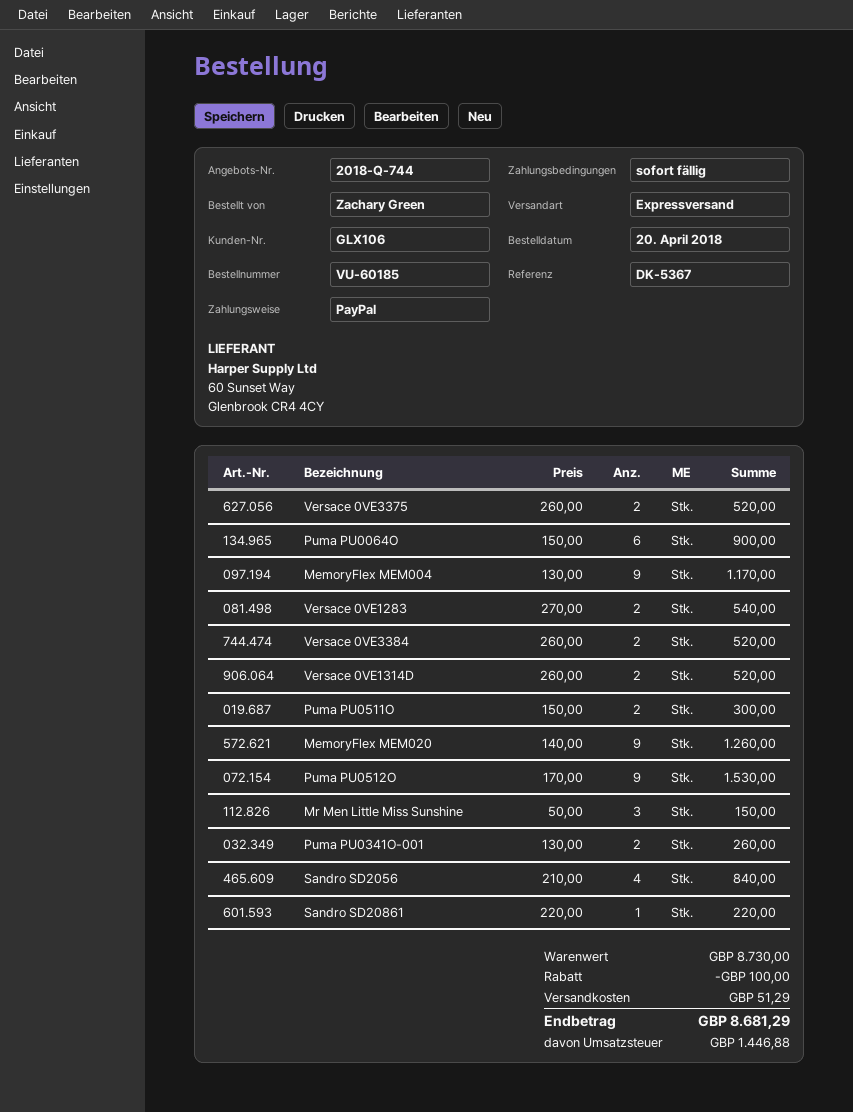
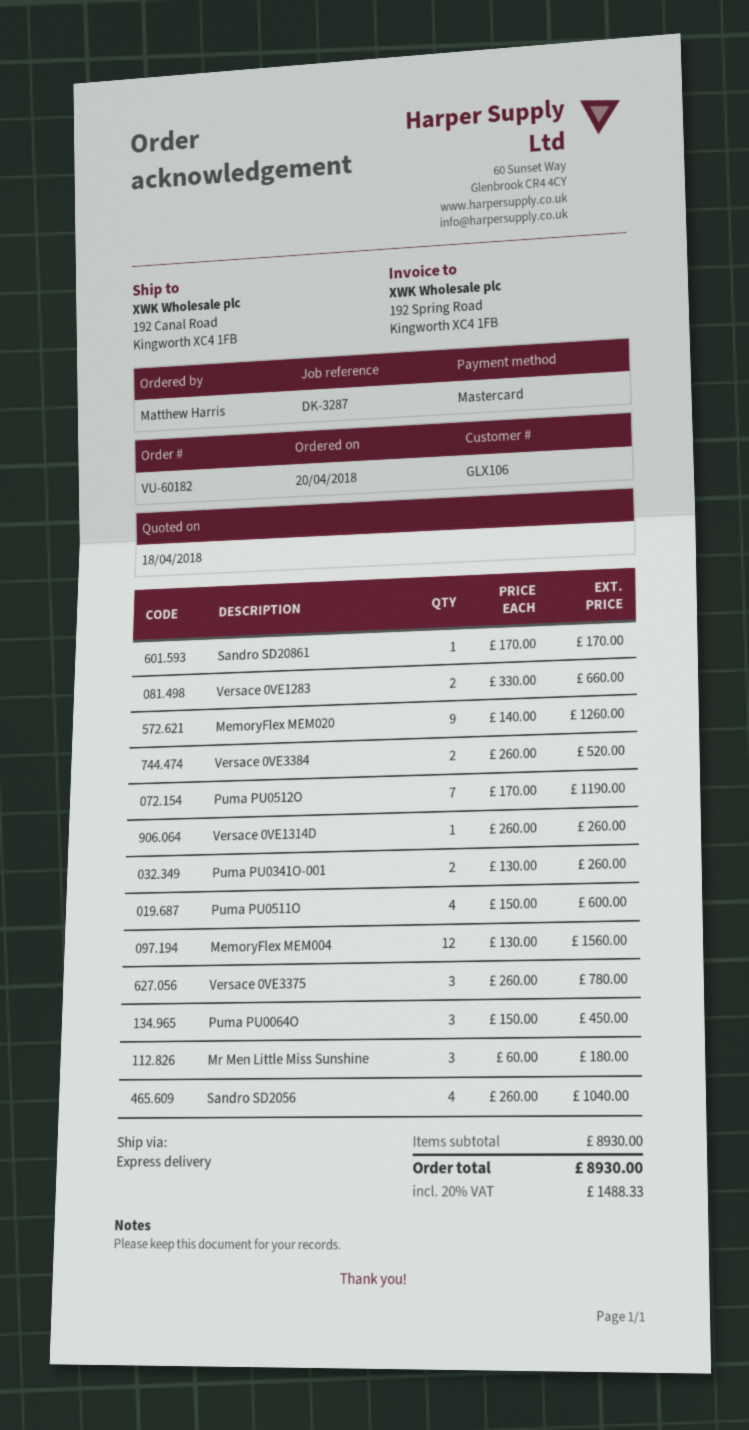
order number: VU-60185 -> VU-60182
reference: DK-5367 -> DK-3287
ordered by: Zachary Green -> Matthew Harris
payment method: PayPal -> Mastercard
Versace 0VE3375: 2 x 260.00 = 520.00 -> 3 x 260.00 = 780.00
Puma PU0064O: 6 x 150.00 = 900.00 -> 3 x 150.00 = 450.00
MemoryFlex MEM004: 9 x 130.00 = 1170.00 -> 12 x 130.00 = 1560.00
Versace 0VE1283: 2 x 270.00 = 540.00 -> 2 x 330.00 = 660.00
Versace 0VE1314D: 2 x 260.00 = 520.00 -> 1 x 260.00 = 260.00
Puma PU0511O: 2 x 150.00 = 300.00 -> 4 x 150.00 = 600.00
Puma PU0512O: 9 x 170.00 = 1530.00 -> 7 x 170.00 = 1190.00
Mr Men Little Miss Sunshine: 3 x 50.00 = 150.00 -> 3 x 60.00 = 180.00
Sandro SD2056: 4 x 210.00 = 840.00 -> 4 x 260.00 = 1040.00
Sandro SD20861: 1 x 220.00 = 220.00 -> 1 x 170.00 = 170.00
subtotal: 8730.00 -> 8930.00
discount: 100.00 -> none
shipping: 51.29 -> none
tax: 1446.88 -> 1488.33
total: 8681.29 -> 8930.00

